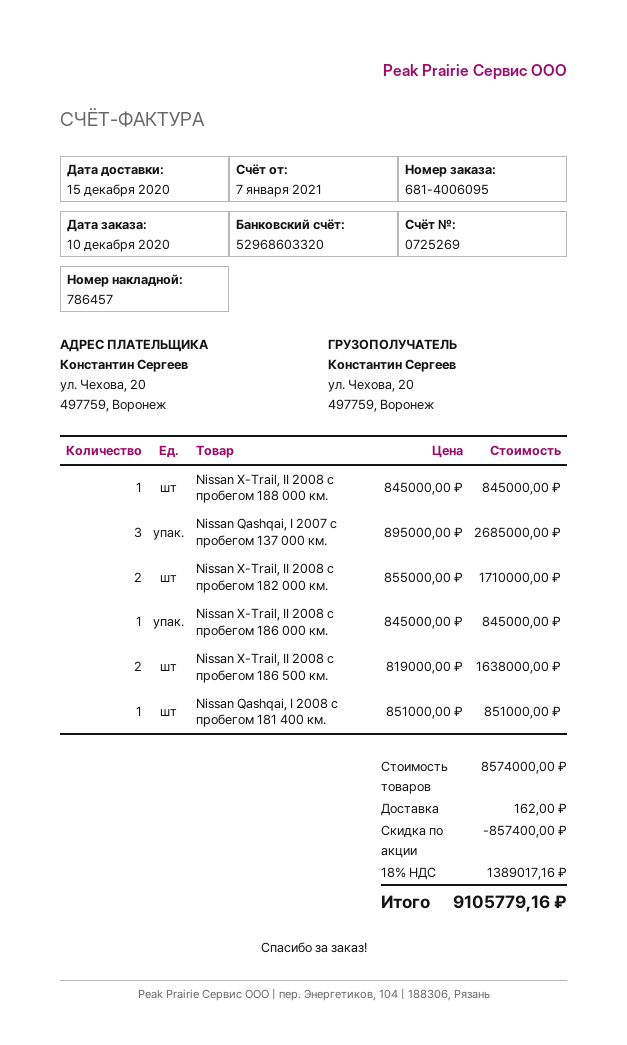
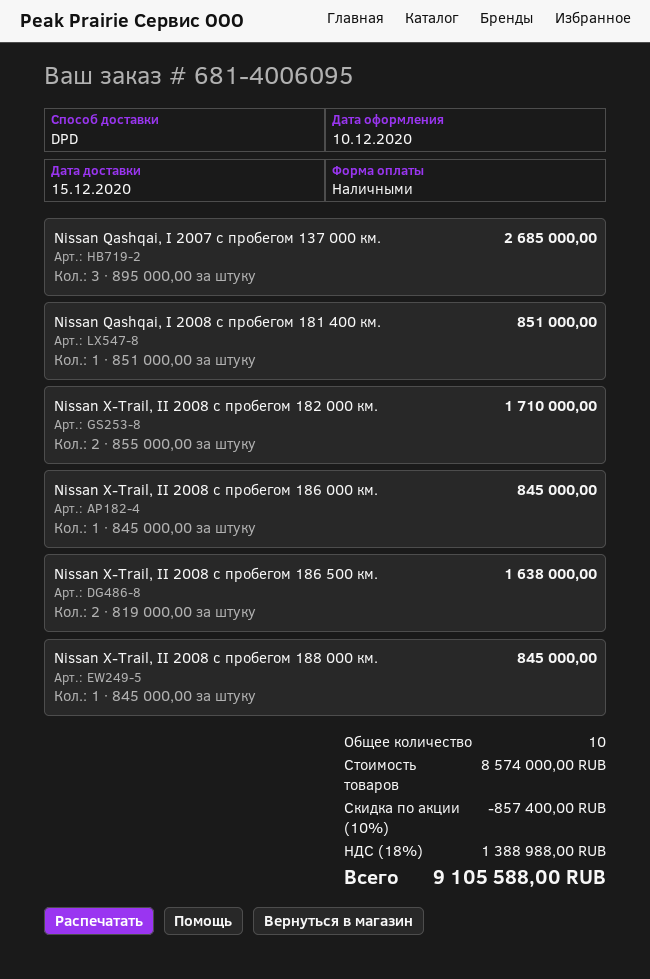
shipping: 162.00 -> none
tax: 18% = 1389017.16 -> 18% = 1388988.00
total: 9105779.16 -> 9105588.00

